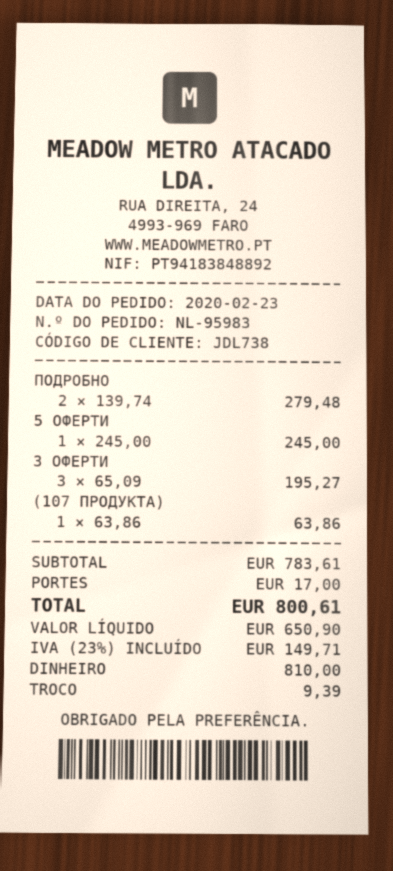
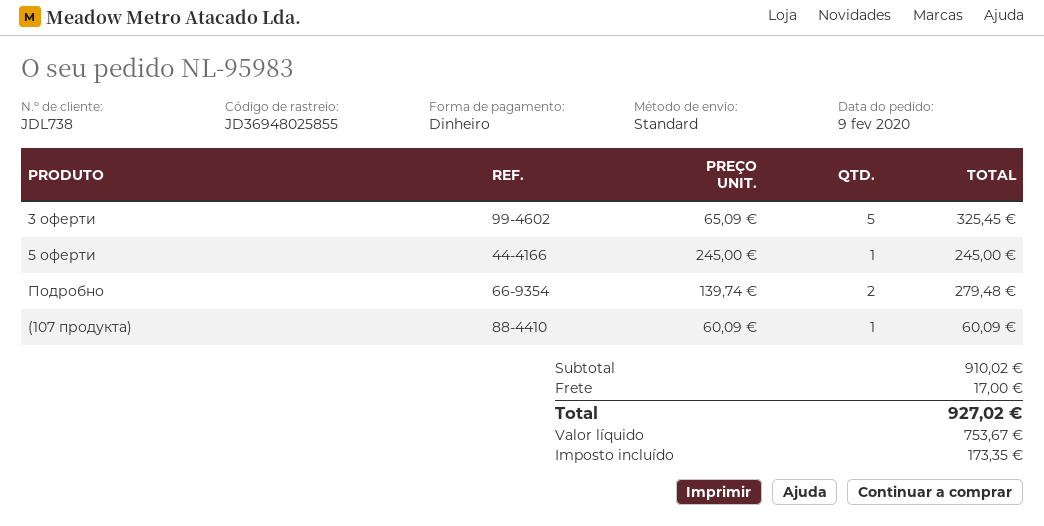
order date: 2020-02-23 -> 2020-02-09
3 ОФЕРТИ: 3 x 65.09 = 195.27 -> 5 x 65.09 = 325.45
(107 ПРОДУКТА): 1 x 63.86 = 63.86 -> 1 x 60.09 = 60.09
subtotal: 783.61 -> 910.02
net: 650.90 -> 753.67
tax: 149.71 -> 173.35
total: 800.61 -> 927.02

